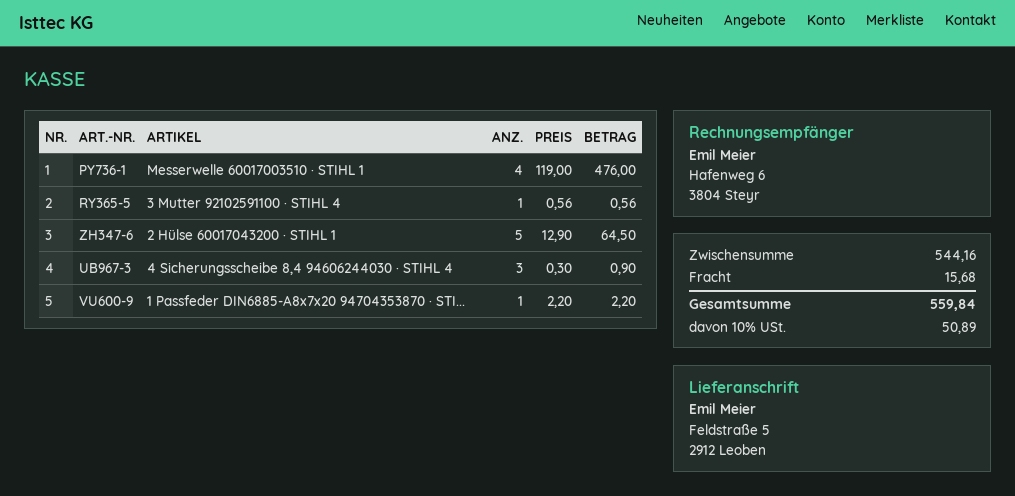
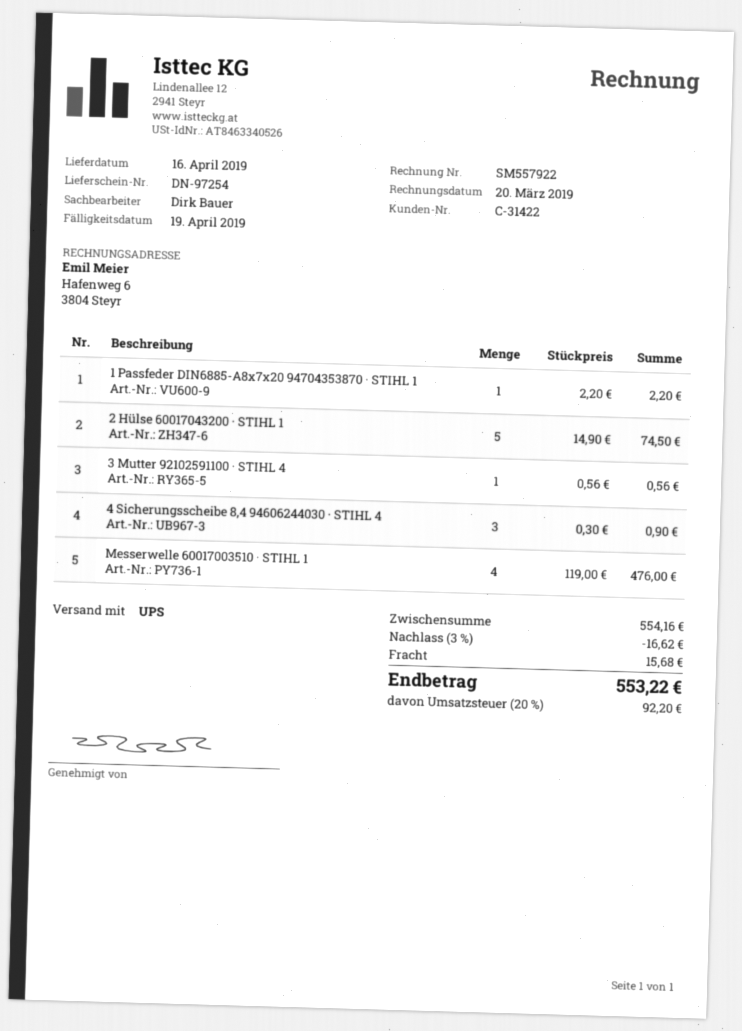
2 Hülse 60017043200 · STIHL 1: 5 x 12.90 = 64.50 -> 5 x 14.90 = 74.50
subtotal: 544.16 -> 554.16
discount: none -> 3% = 16.62
tax: 10% = 50.89 -> 20% = 92.20
total: 559.84 -> 553.22

